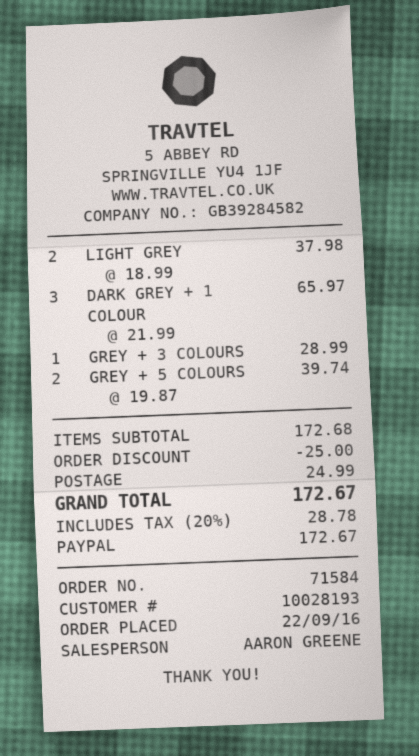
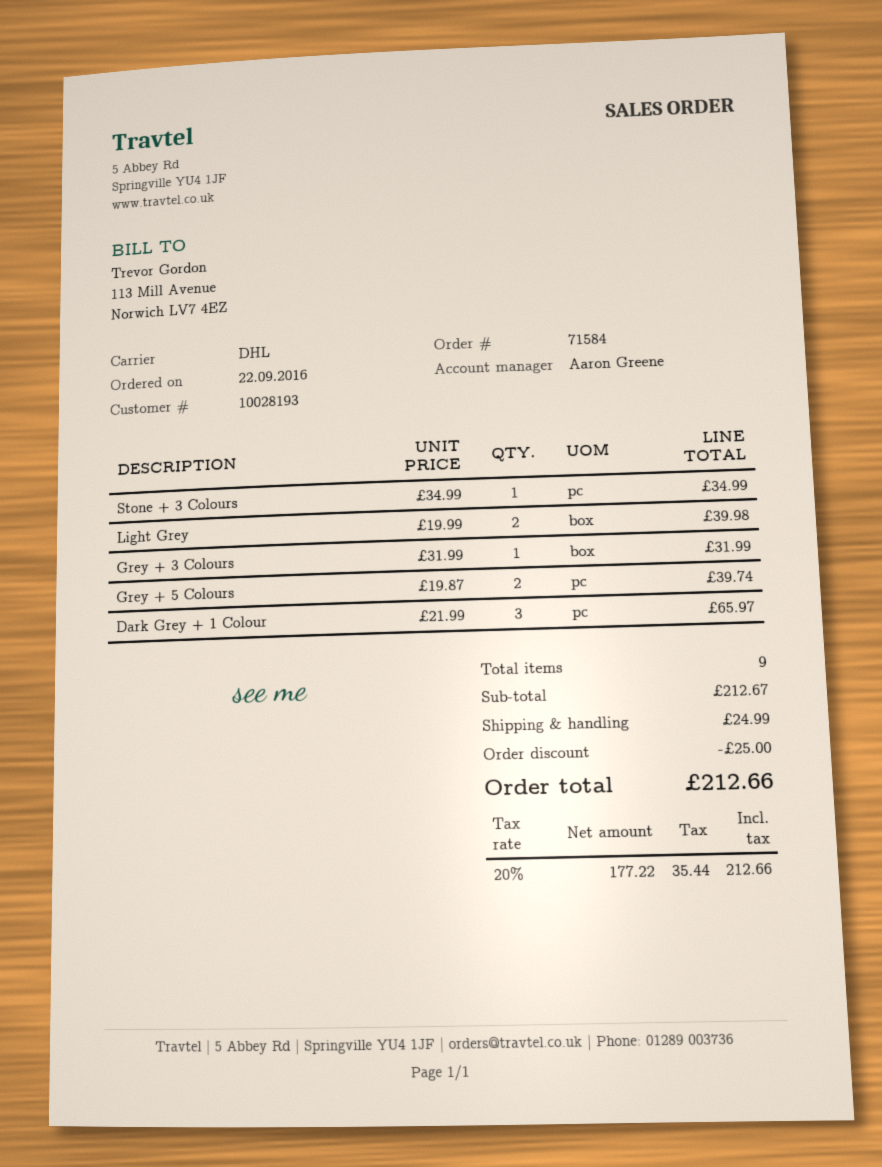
LIGHT GREY: 2 x 18.99 = 37.98 -> 2 x 19.99 = 39.98
GREY + 3 COLOURS: 1 x 28.99 = 28.99 -> 1 x 31.99 = 31.99
Stone + 3 Colours: none -> 1 x 34.99 = 34.99
subtotal: 172.68 -> 212.67
tax: 20% = 28.78 -> 20% = 35.44
total: 172.67 -> 212.66

